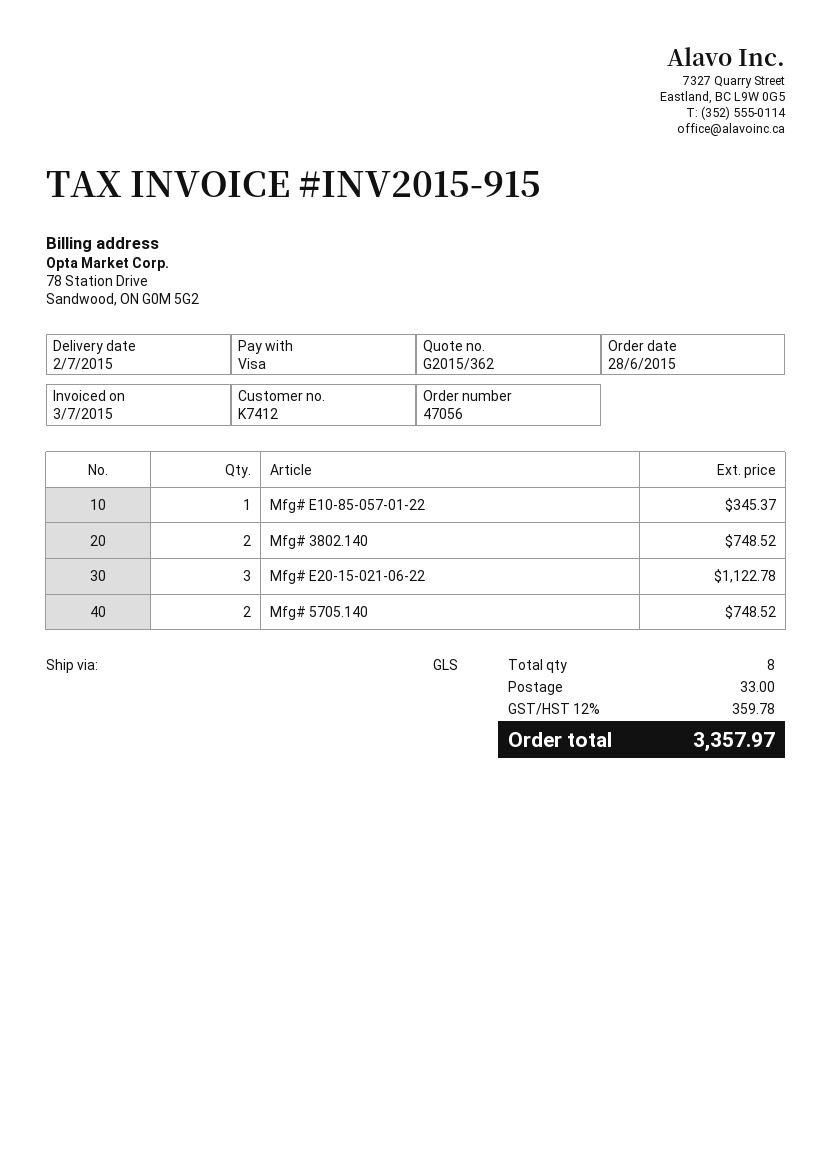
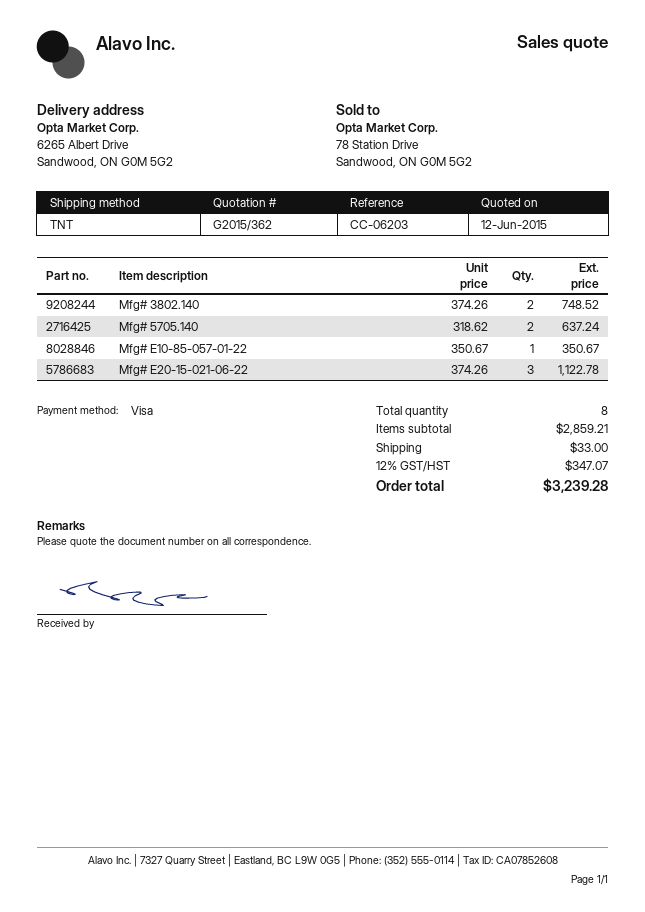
shipping method: GLS -> TNT
Mfg# E10-85-057-01-22: 1 for 345.37 -> 1 for 350.67
Mfg# 5705.140: 2 for 748.52 -> 2 for 637.24
tax: 12% = 359.78 -> 12% = 347.07
total: 3357.97 -> 3239.28

